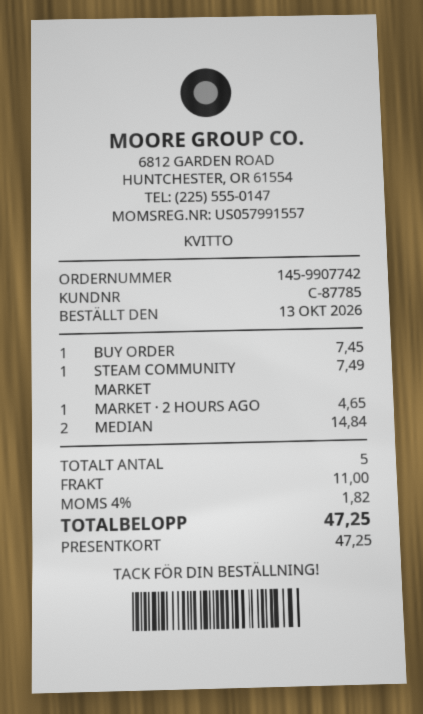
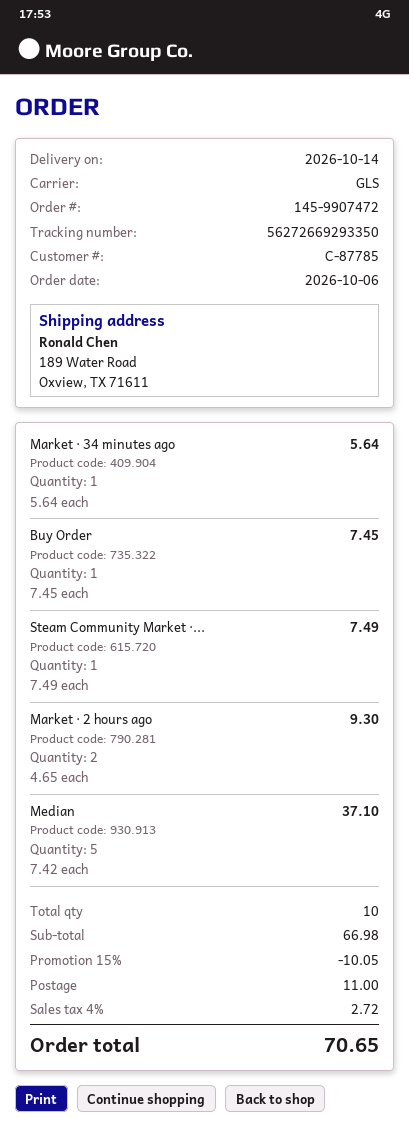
order number: 145-9907742 -> 145-9907472
order date: 2026-10-13 -> 2026-10-06
MARKET · 2 HOURS AGO: 1 for 4.65 -> 2 for 9.30
MEDIAN: 2 for 14.84 -> 5 for 37.10
Market · 34 minutes ago: none -> 1 for 5.64
total quantity: 5 -> 10
discount: none -> 15% = 10.05
tax: 4% = 1.82 -> 4% = 2.72
total: 47.25 -> 70.65

